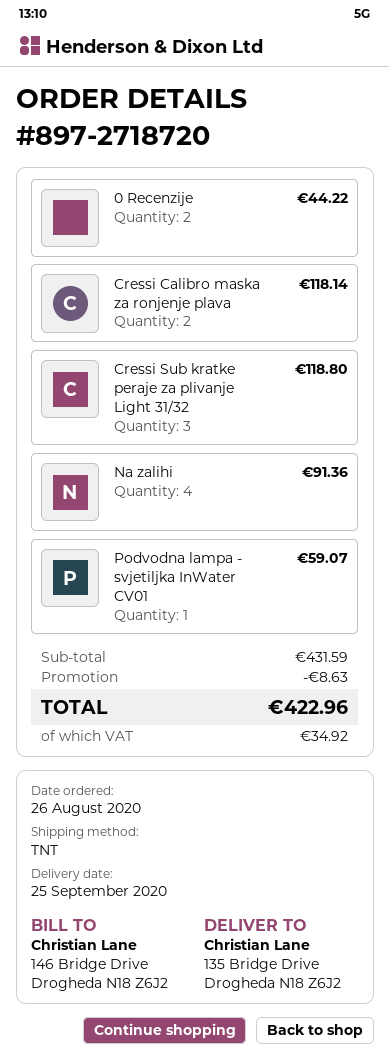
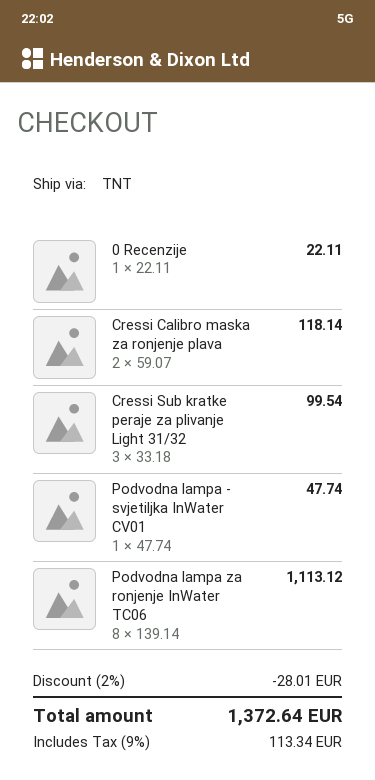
0 Recenzije: 2 for 44.22 -> 1 for 22.11
Cressi Sub kratke peraje za plivanje Light 31/32: 3 for 118.80 -> 3 for 99.54
Na zalihi: 4 for 91.36 -> none
Podvodna lampa - svjetiljka InWater CV01: 1 for 59.07 -> 1 for 47.74
Podvodna lampa za ronjenje InWater TC06: none -> 8 for 1113.12
discount: 8.63 -> 28.01
tax: 34.92 -> 113.34
total: 422.96 -> 1372.64

